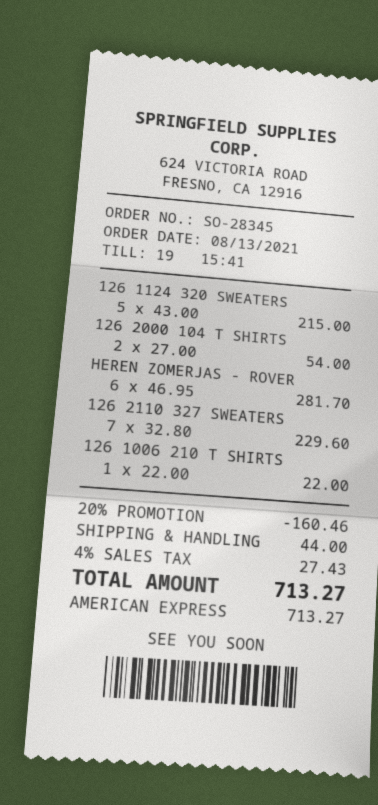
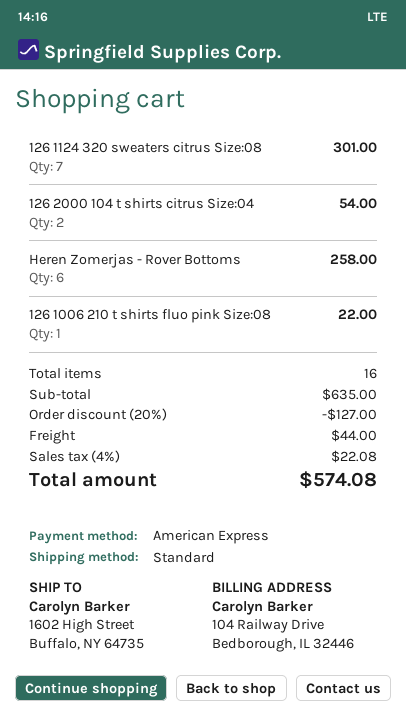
126 1124 320 SWEATERS: 5 for 215.00 -> 7 for 301.00
HEREN ZOMERJAS - ROVER: 6 for 281.70 -> 6 for 258.00
126 2110 327 SWEATERS: 7 for 229.60 -> none
discount: 20% = 160.46 -> 20% = 127.00
tax: 4% = 27.43 -> 4% = 22.08
total: 713.27 -> 574.08

